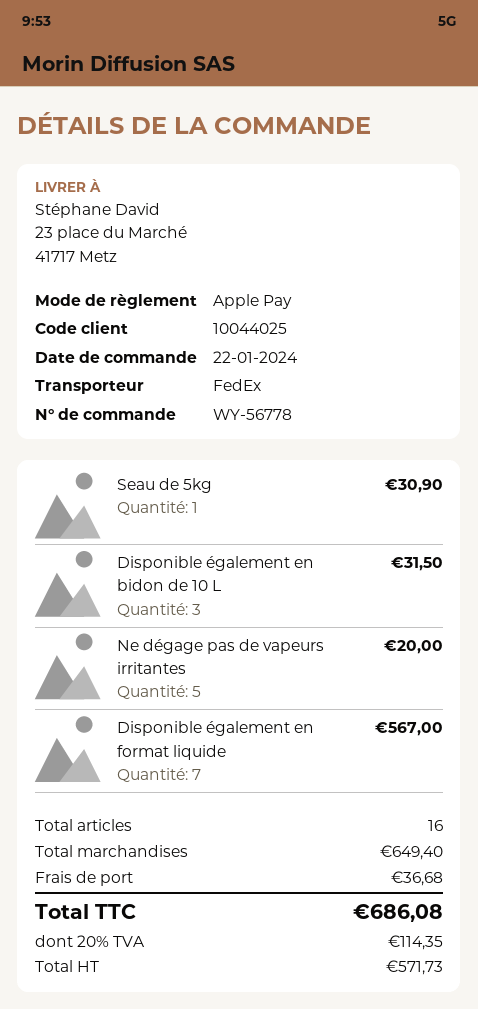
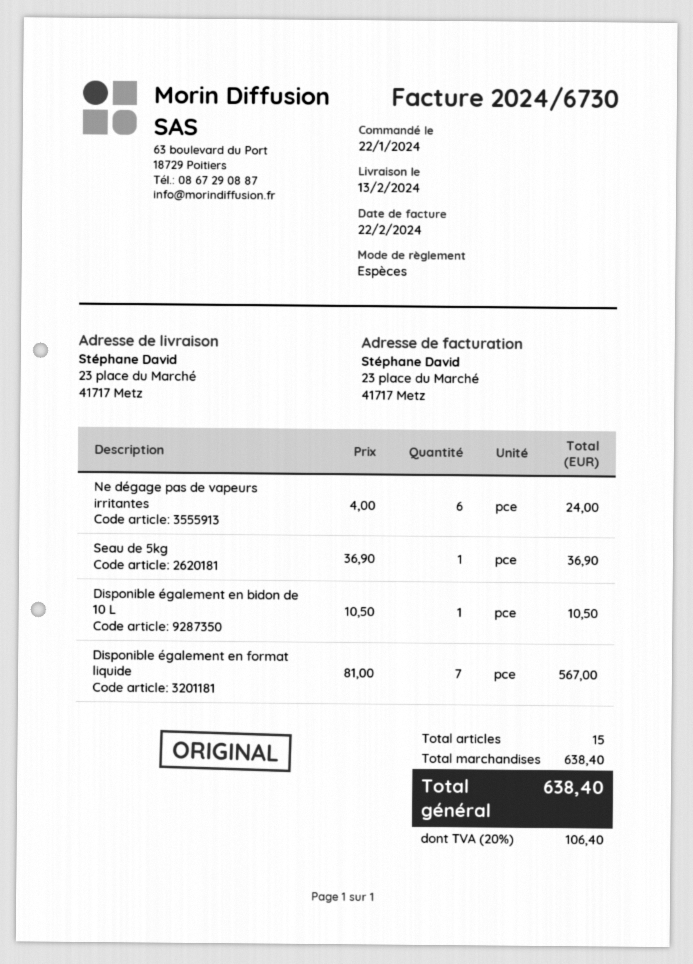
payment method: Apple Pay -> cash
Seau de 5kg: 1 for 30.90 -> 1 for 36.90
Disponible également en bidon de 10 L: 3 for 31.50 -> 1 for 10.50
Ne dégage pas de vapeurs irritantes: 5 for 20.00 -> 6 for 24.00
total quantity: 16 -> 15
subtotal: 649.40 -> 638.40
shipping: 36.68 -> none
tax: 20% = 114.35 -> 20% = 106.40
total: 686.08 -> 638.40

